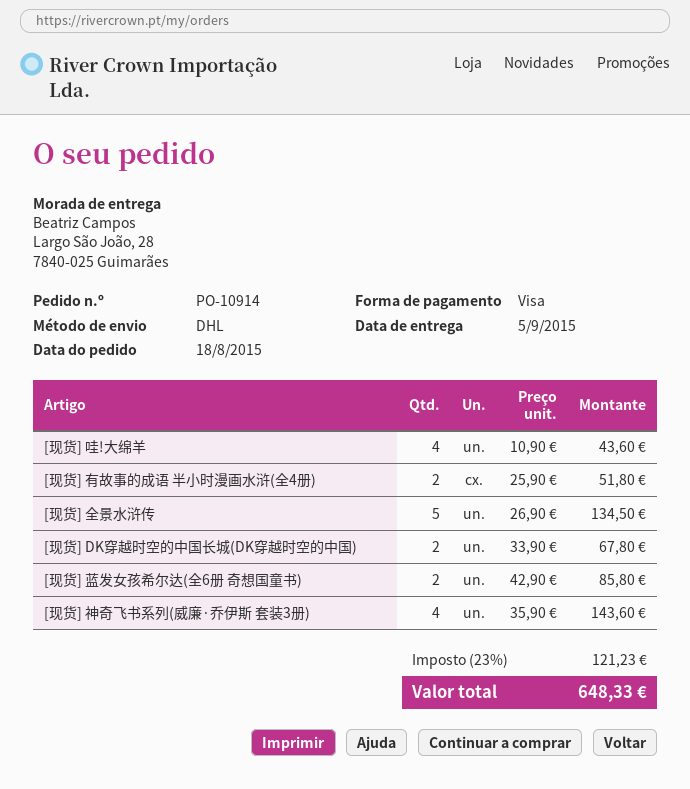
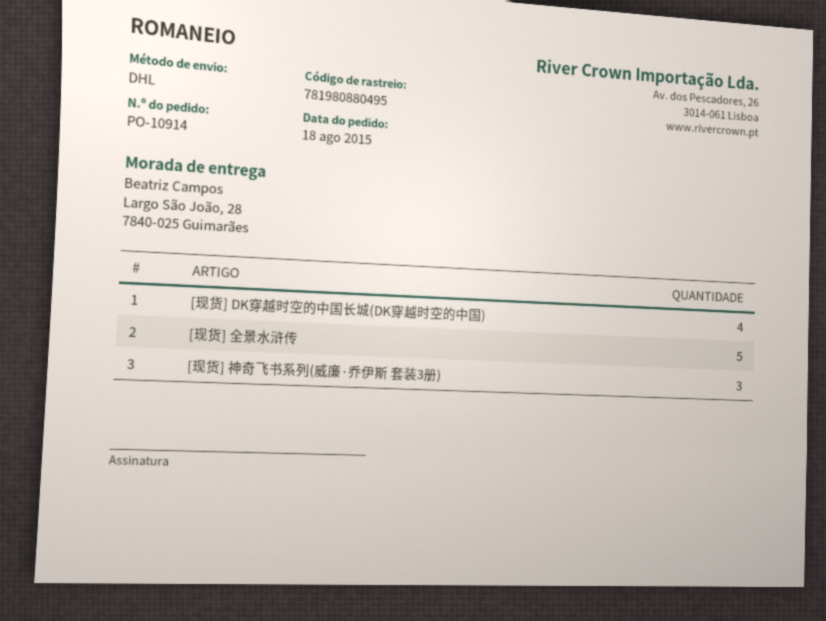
[现货] 哇!大绵羊: 4 -> none
[现货] 有故事的成语 半小时漫画水浒(全4册): 2 -> none
[现货] DK穿越时空的中国长城(DK穿越时空的中国): 2 -> 4
[现货] 蓝发女孩希尔达(全6册 奇想国童书): 2 -> none
[现货] 神奇飞书系列(威廉·乔伊斯 套装3册): 4 -> 3

